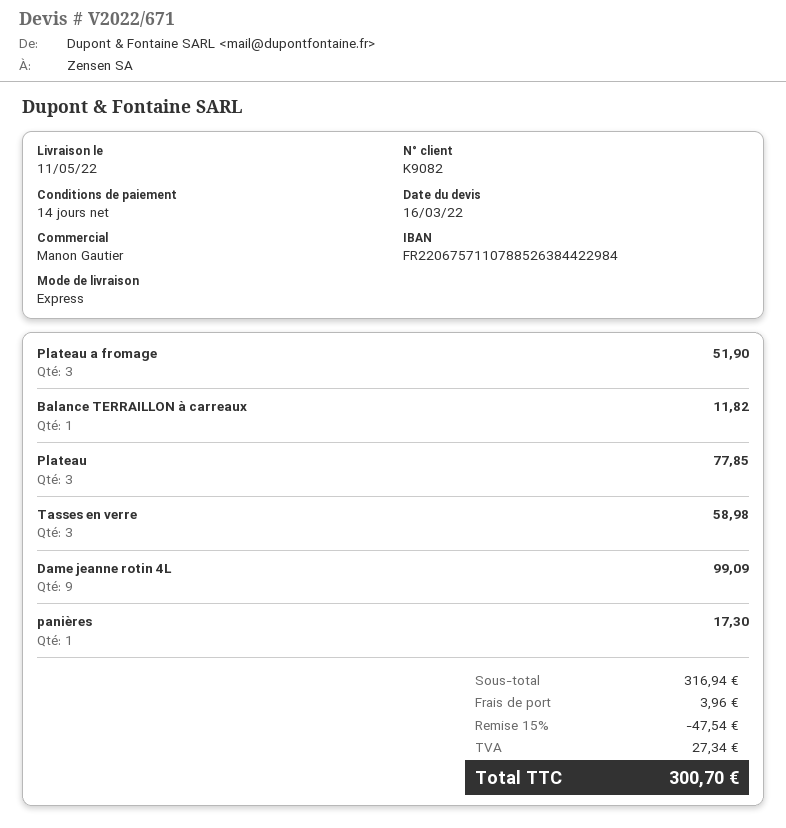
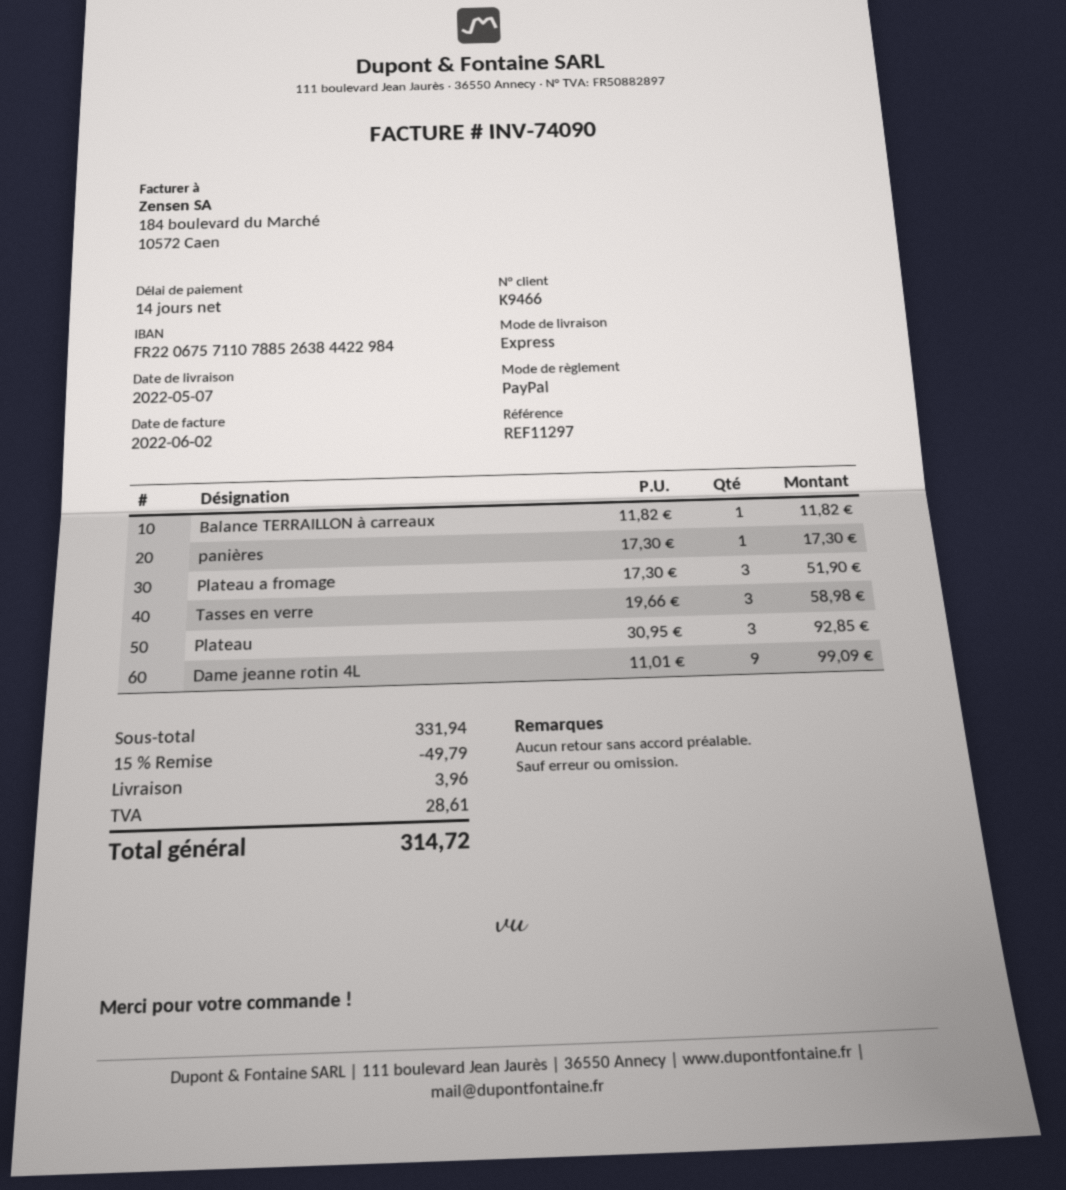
delivery date: 2022-05-11 -> 2022-05-07
customer number: K9082 -> K9466
Plateau: 3 for 77.85 -> 3 for 92.85
subtotal: 316.94 -> 331.94
discount: 15% = 47.54 -> 15% = 49.79
tax: 27.34 -> 28.61
total: 300.70 -> 314.72

